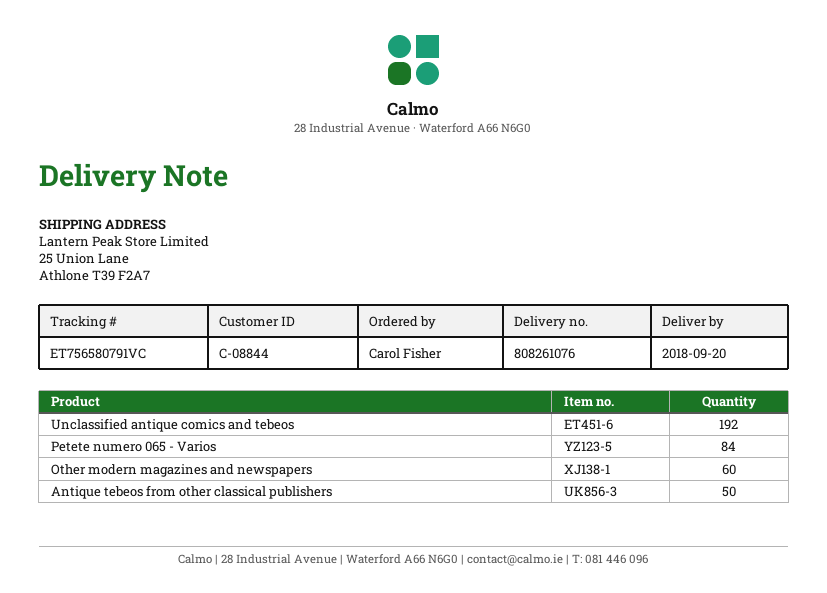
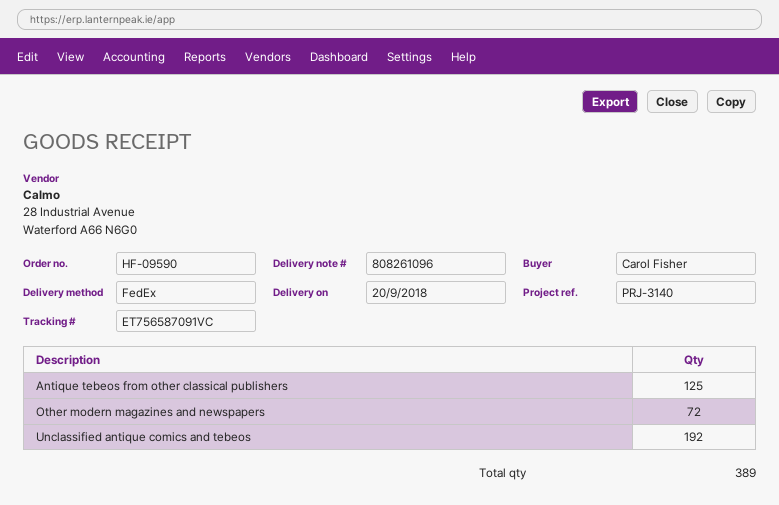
delivery note number: 808261076 -> 808261096
tracking number: ET756580791VC -> ET756587091VC
Petete numero 065 - Varios: 84 -> none
Other modern magazines and newspapers: 60 -> 72
Antique tebeos from other classical publishers: 50 -> 125

